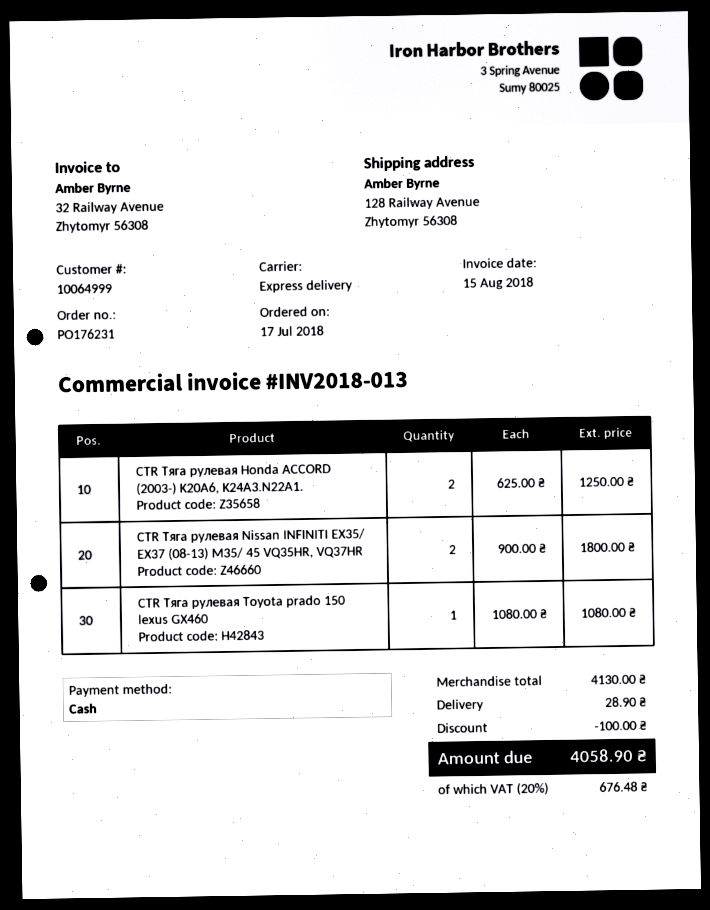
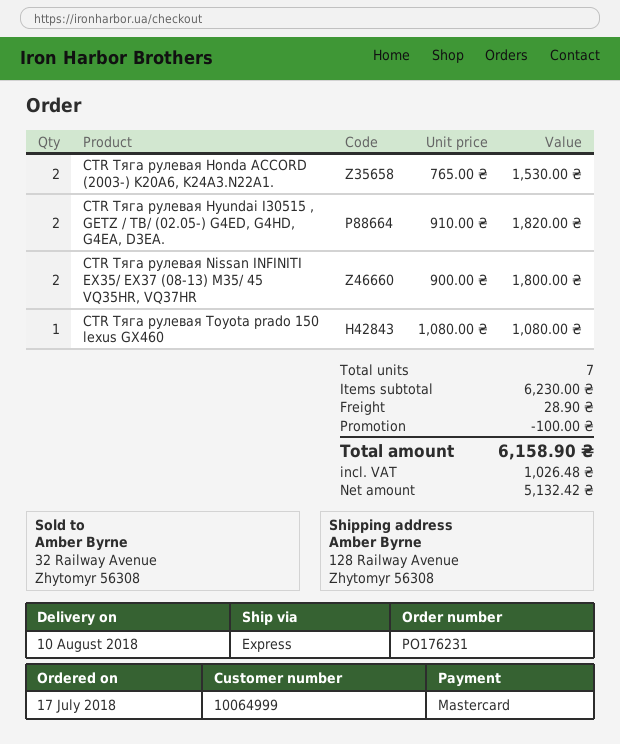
payment method: cash -> Mastercard
CTR Тяга рулевая Honda ACCORD (2003-) K20A6, K24A3.N22A1.: 2 x 625.00 = 1250.00 -> 2 x 765.00 = 1530.00
CTR Тяга рулевая Hyundai I30515 , GETZ / TB/ (02.05-) G4ED, G4HD, G4EA, D3EA.: none -> 2 x 910.00 = 1820.00
subtotal: 4130.00 -> 6230.00
tax: 676.48 -> 1026.48
total: 4058.90 -> 6158.90

